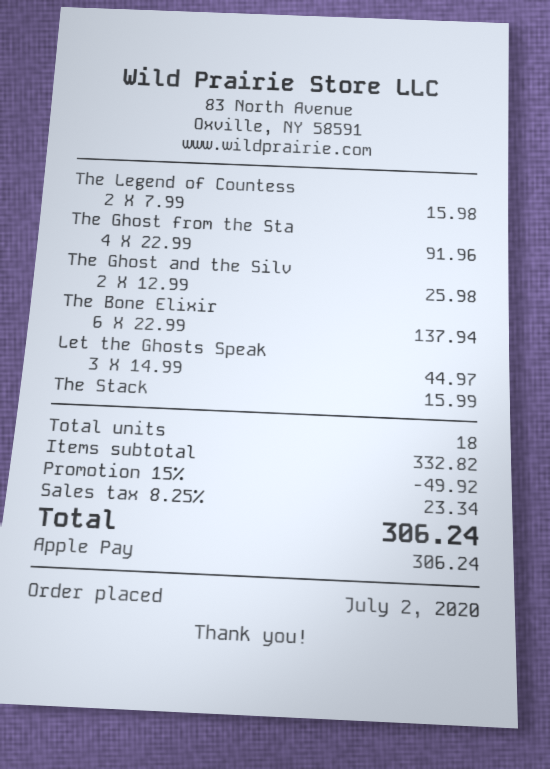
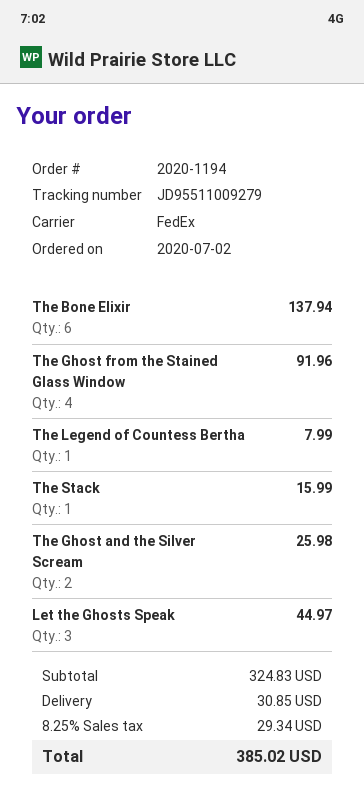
The Legend of Countess: 2 for 15.98 -> 1 for 7.99
subtotal: 332.82 -> 324.83
discount: 15% = 49.92 -> none
shipping: none -> 30.85
tax: 8.25% = 23.34 -> 8.25% = 29.34
total: 306.24 -> 385.02

